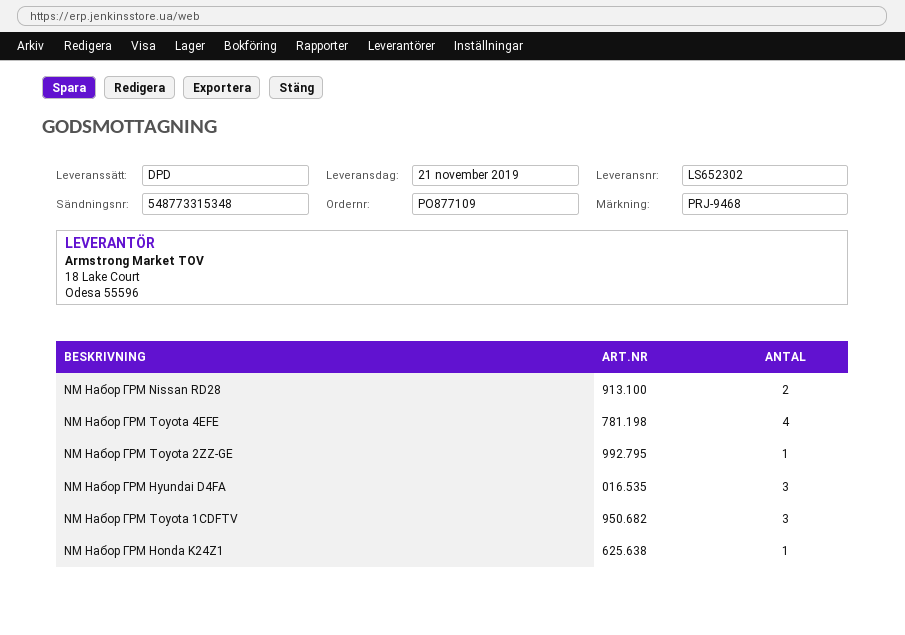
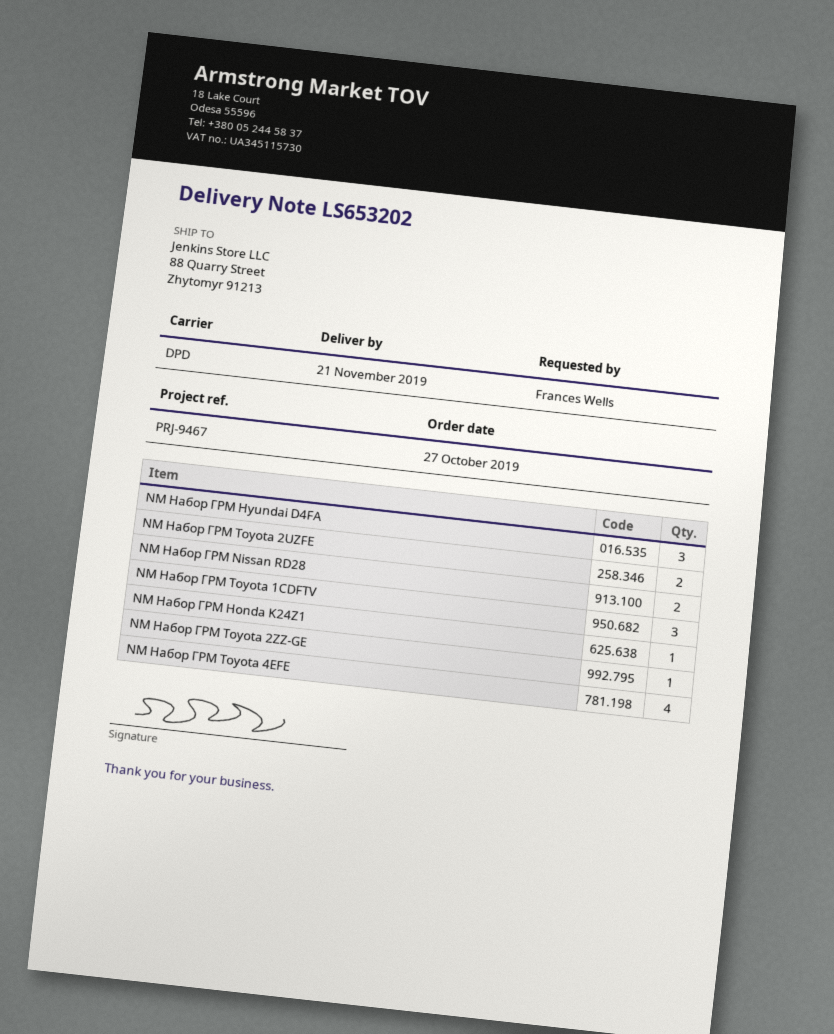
delivery note number: LS652302 -> LS653202
reference: PRJ-9468 -> PRJ-9467
NM Набор ГРМ Toyota 2UZFE: none -> 2

